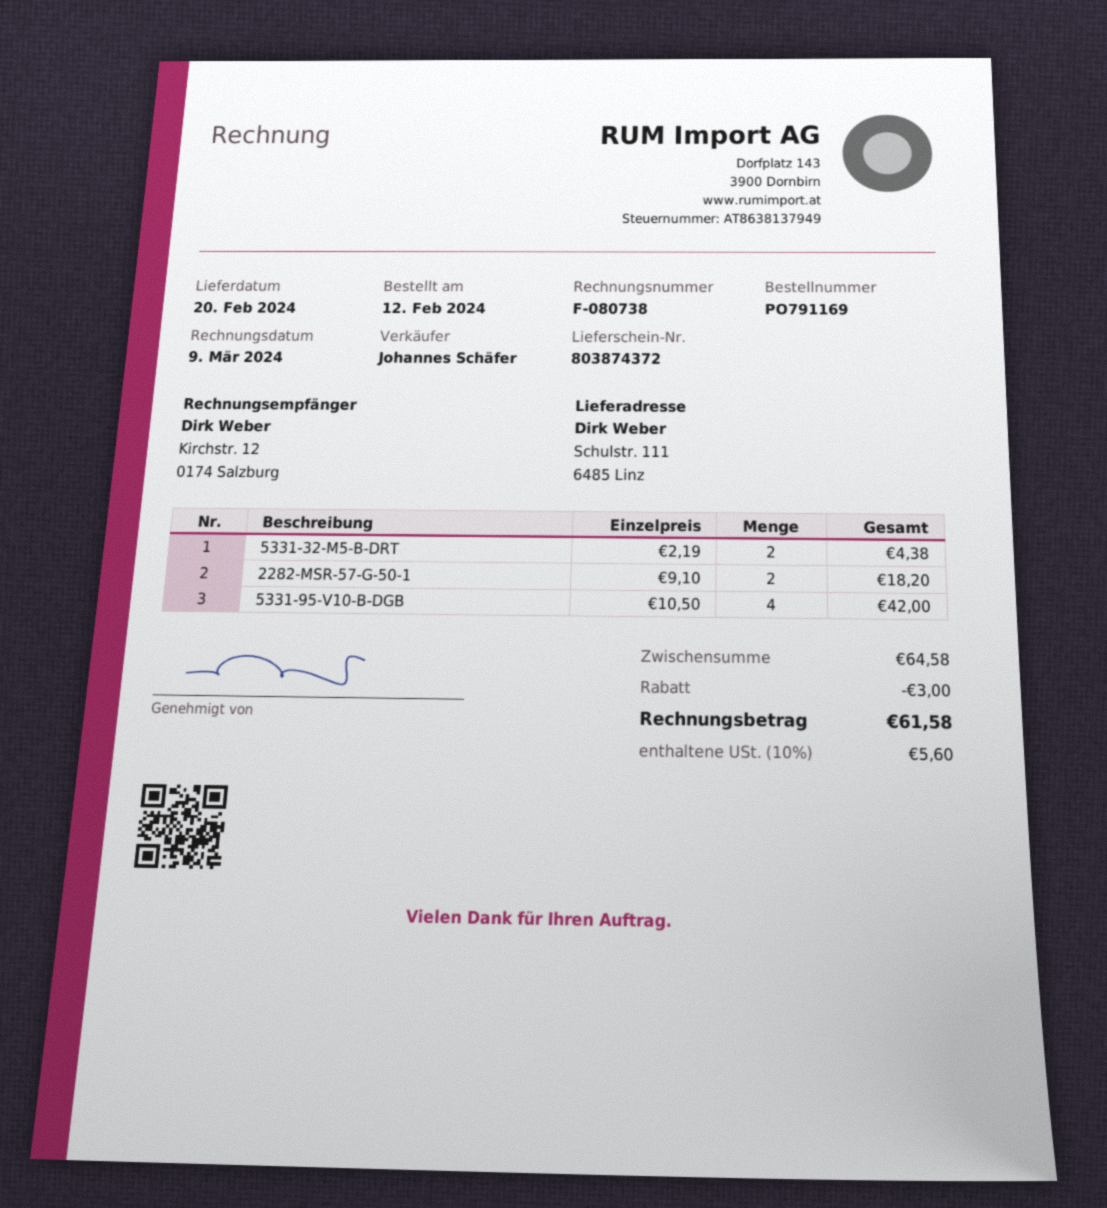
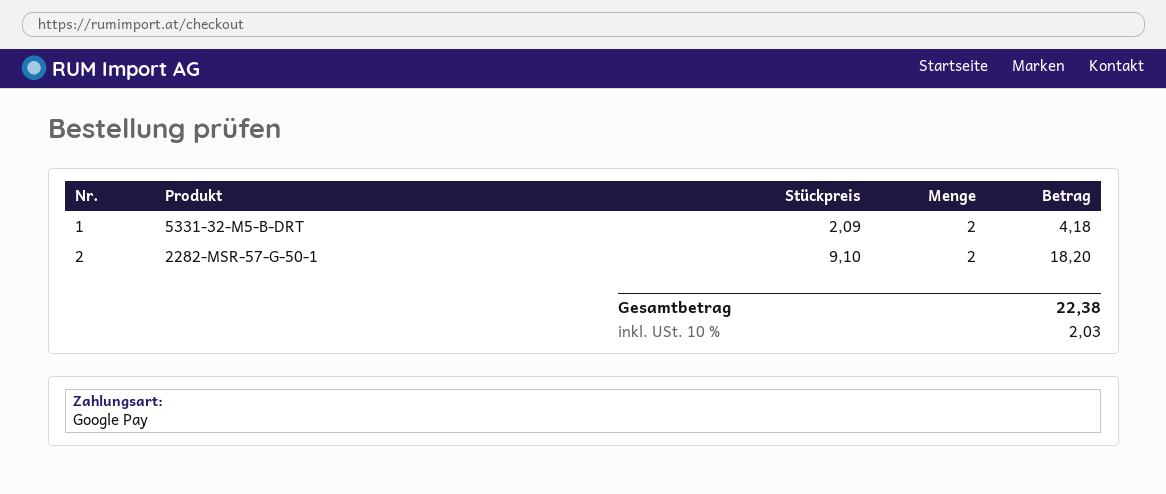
5331-32-M5-B-DRT: 2 x 2.19 = 4.38 -> 2 x 2.09 = 4.18
5331-95-V10-B-DGB: 4 x 10.50 = 42.00 -> none
discount: 3.00 -> none
tax: 10% = 5.60 -> 10% = 2.03
total: 61.58 -> 22.38

